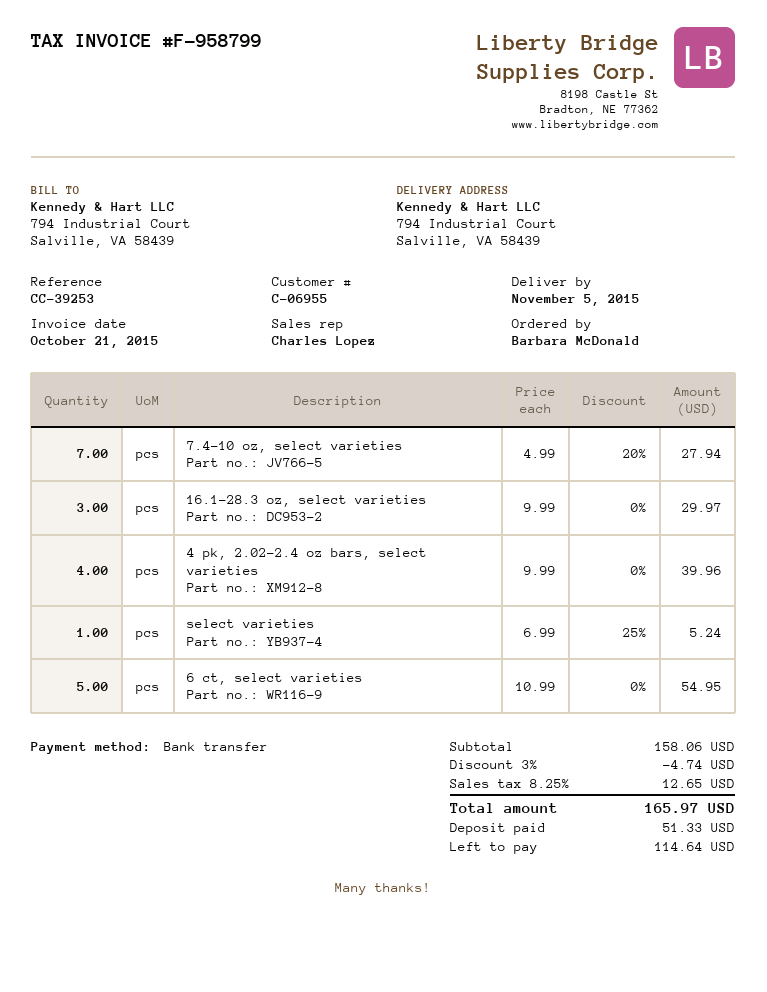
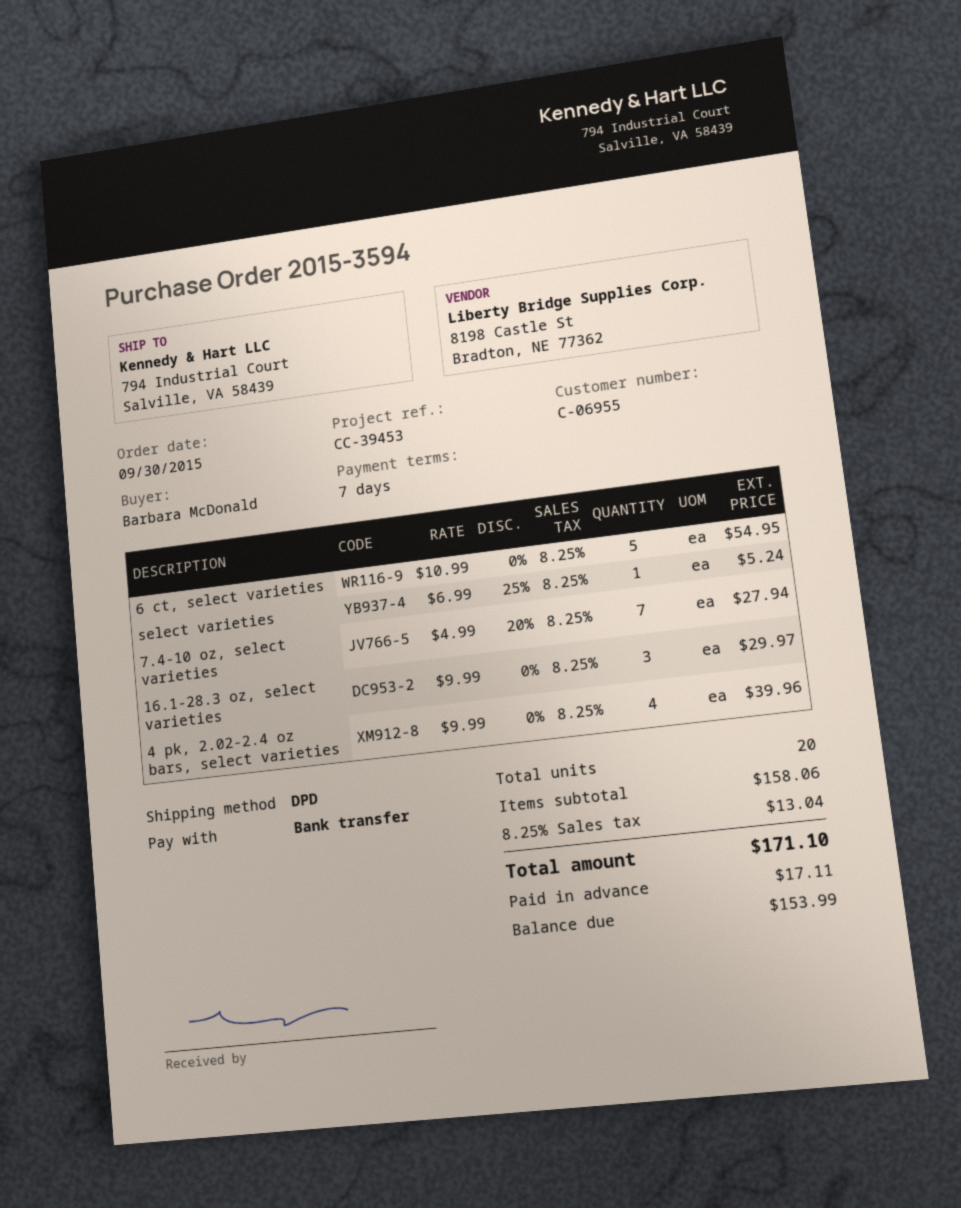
reference: CC-39253 -> CC-39453
discount: 3% = 4.74 -> none
tax: 8.25% = 12.65 -> 8.25% = 13.04
total: 165.97 -> 171.10
deposit: 51.33 -> 17.11
balance: 114.64 -> 153.99

